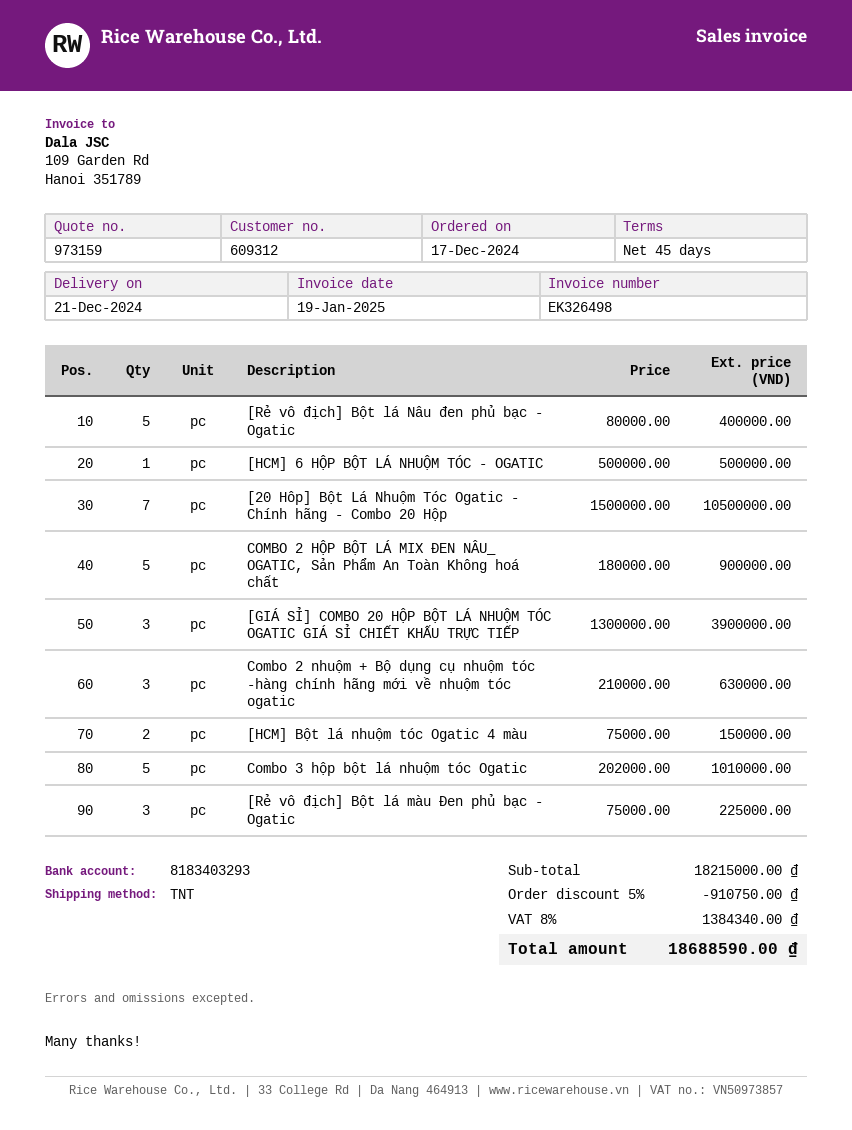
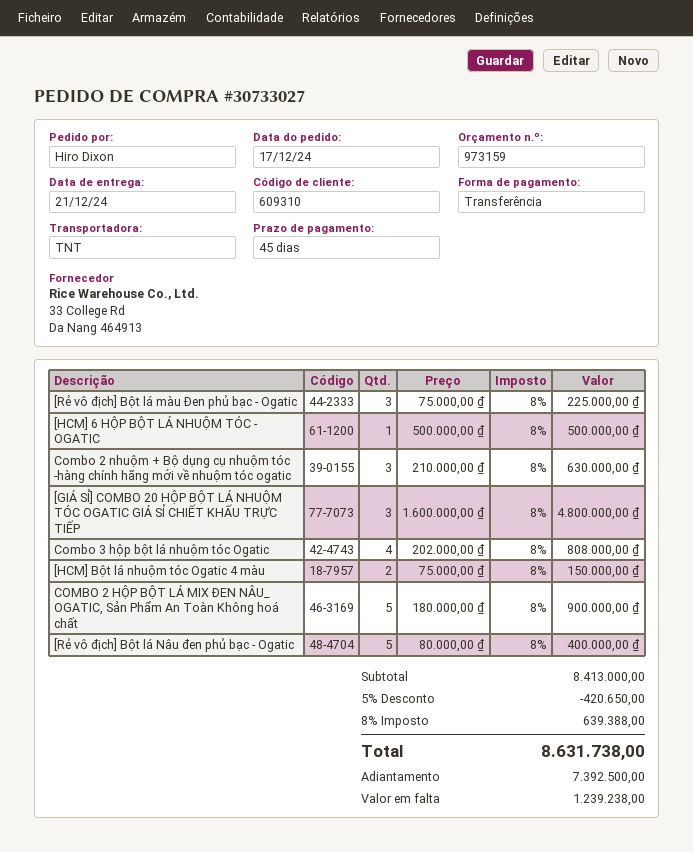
customer number: 609312 -> 609310
[20 Hôp] Bột Lá Nhuộm Tóc Ogatic - Chính hãng - Combo 20 Hộp: 7 x 1500000.00 = 10500000.00 -> none
[GIÁ SỈ] COMBO 20 HỘP BỘT LÁ NHUỘM TÓC OGATIC GIÁ SỈ CHIẾT KHẤU TRỰC TIẾP: 3 x 1300000.00 = 3900000.00 -> 3 x 1600000.00 = 4800000.00
Combo 3 hộp bột lá nhuộm tóc Ogatic: 5 x 202000.00 = 1010000.00 -> 4 x 202000.00 = 808000.00
subtotal: 18215000.00 -> 8413000.00
discount: 5% = 910750.00 -> 5% = 420650.00
tax: 8% = 1384340.00 -> 8% = 639388.00
total: 18688590.00 -> 8631738.00

